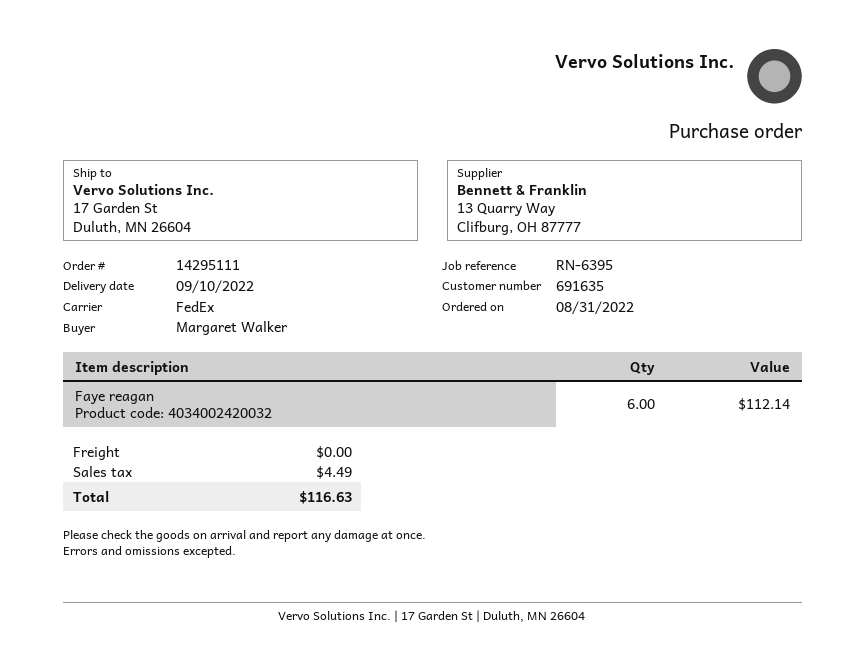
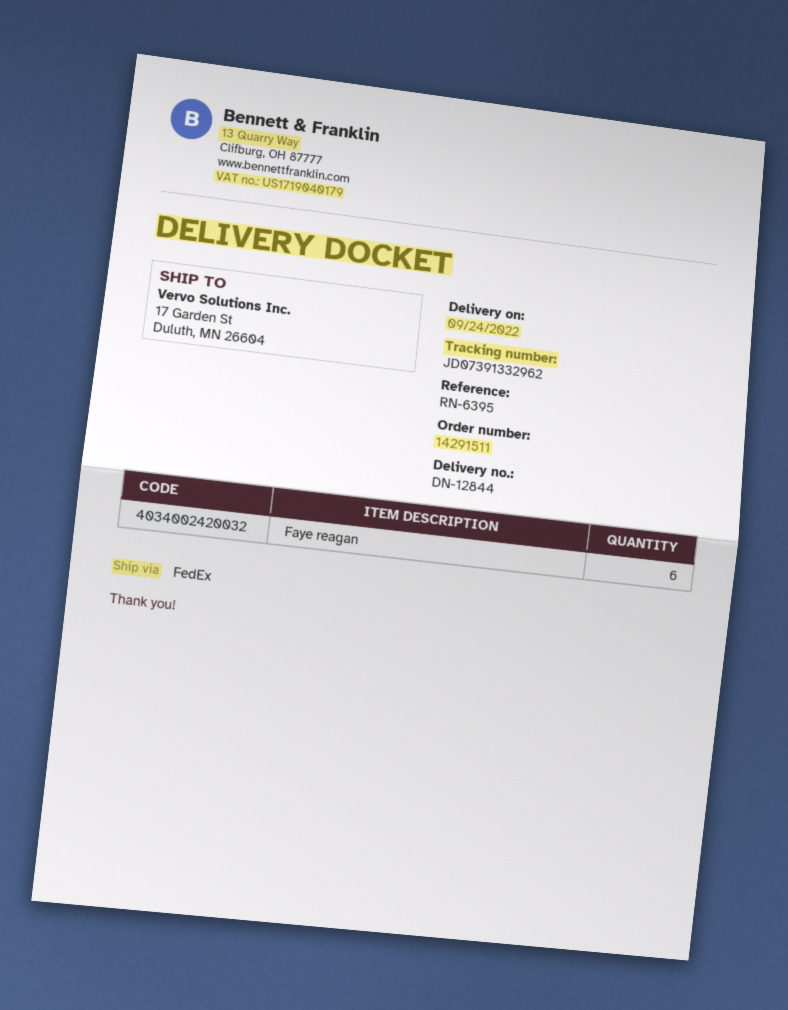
order number: 14295111 -> 14291511
delivery date: 2022-09-10 -> 2022-09-24

